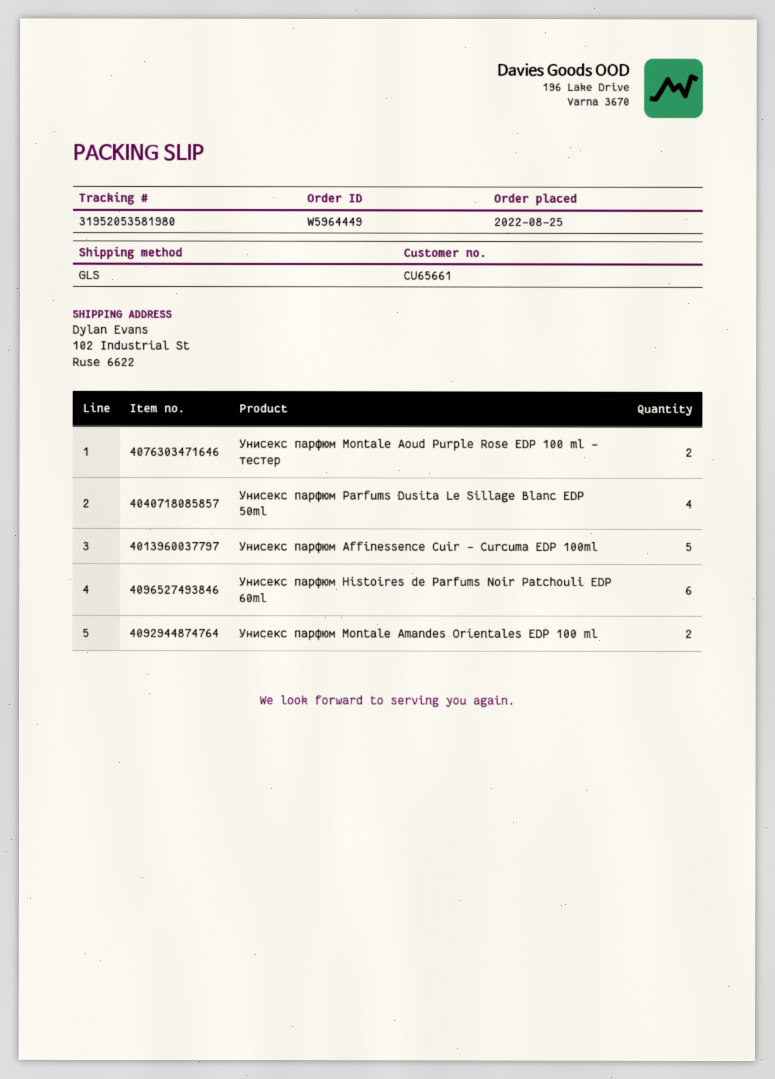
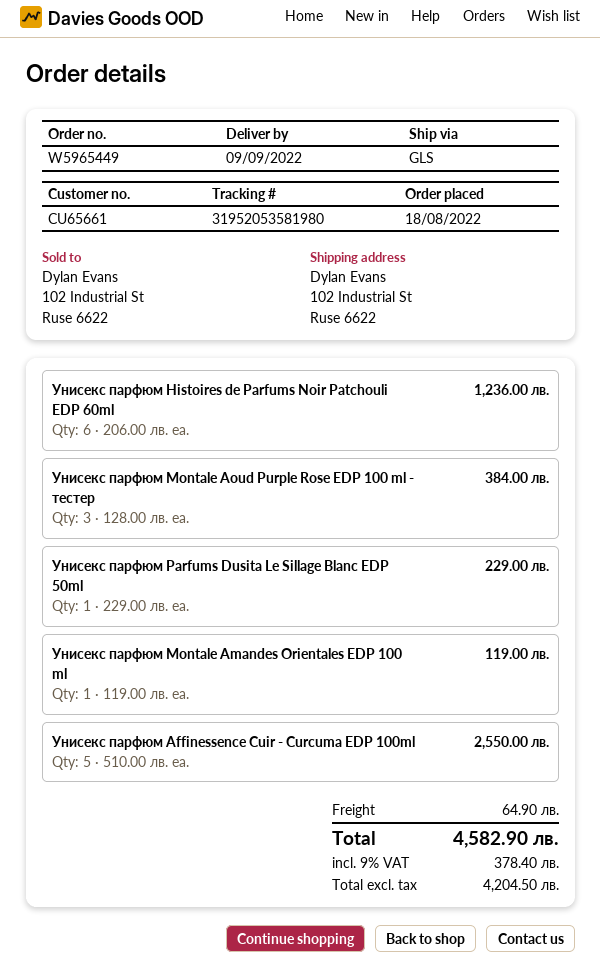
order number: W5964449 -> W5965449
order date: 2022-08-25 -> 2022-08-18
Унисекс парфюм Montale Aoud Purple Rose EDP 100 ml - тестер: 2 -> 3
Унисекс парфюм Parfums Dusita Le Sillage Blanc EDP 50ml: 4 -> 1
Унисекс парфюм Montale Amandes Orientales EDP 100 ml: 2 -> 1

